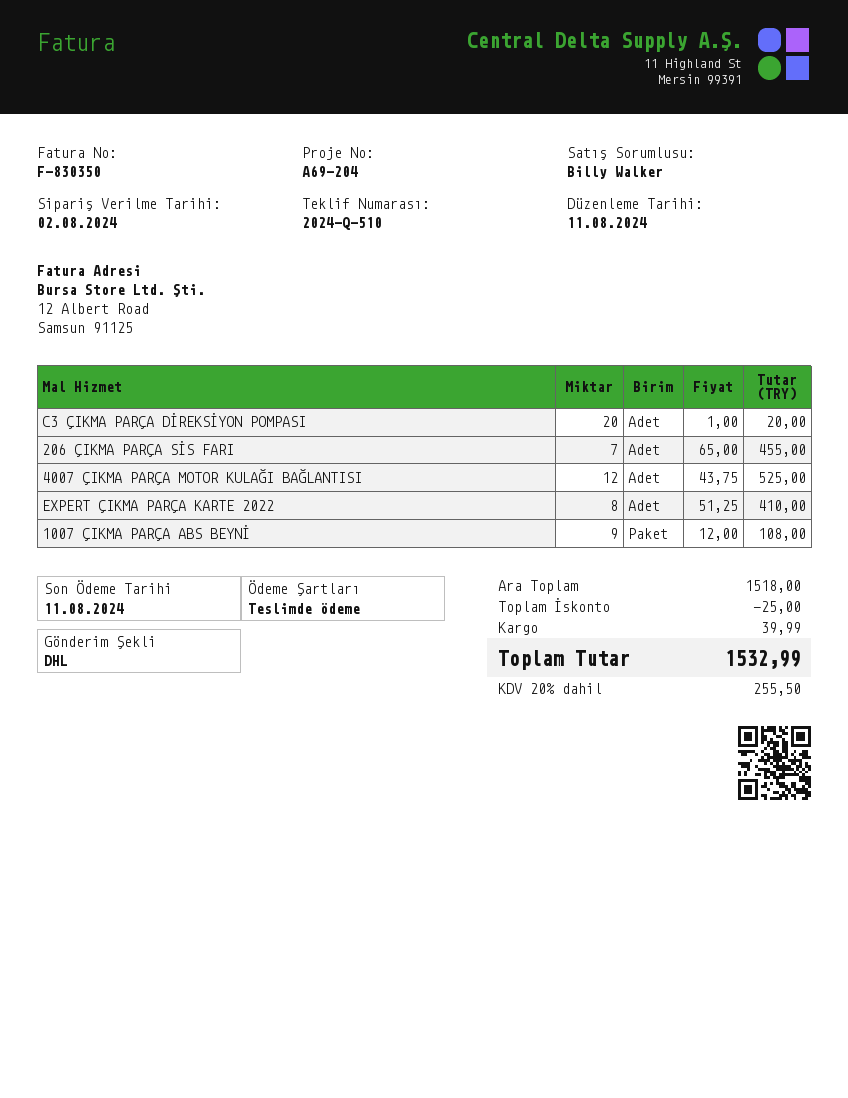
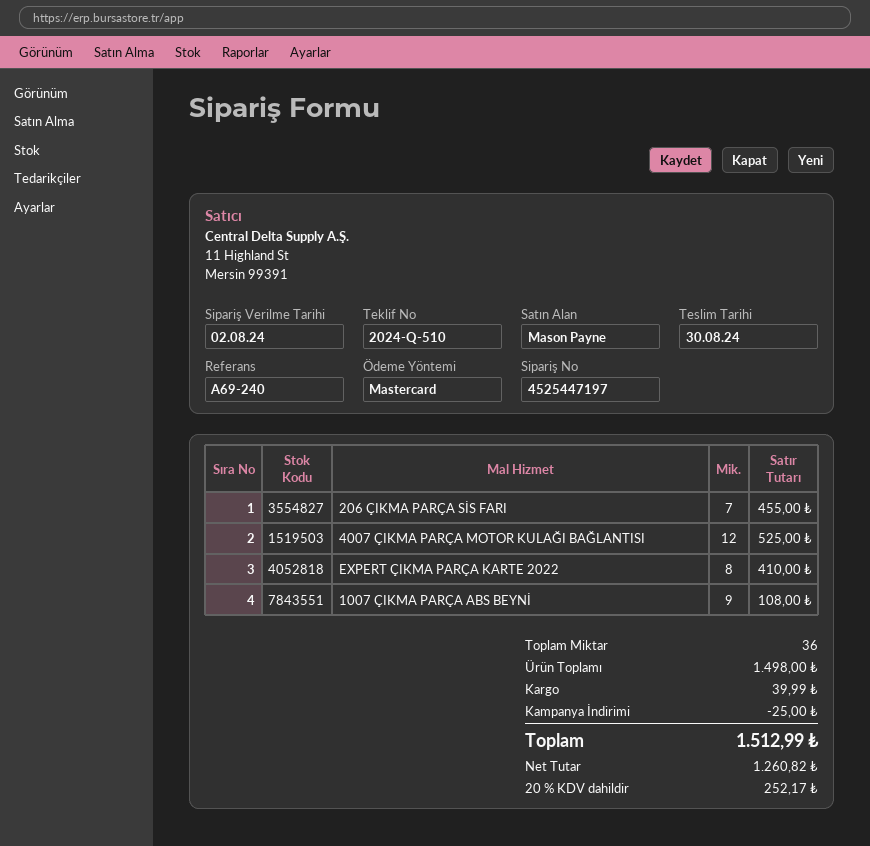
reference: A69-204 -> A69-240
C3 ÇIKMA PARÇA DİREKSİYON POMPASI: 20 for 20.00 -> none
subtotal: 1518.00 -> 1498.00
tax: 20% = 255.50 -> 20% = 252.17
total: 1532.99 -> 1512.99

